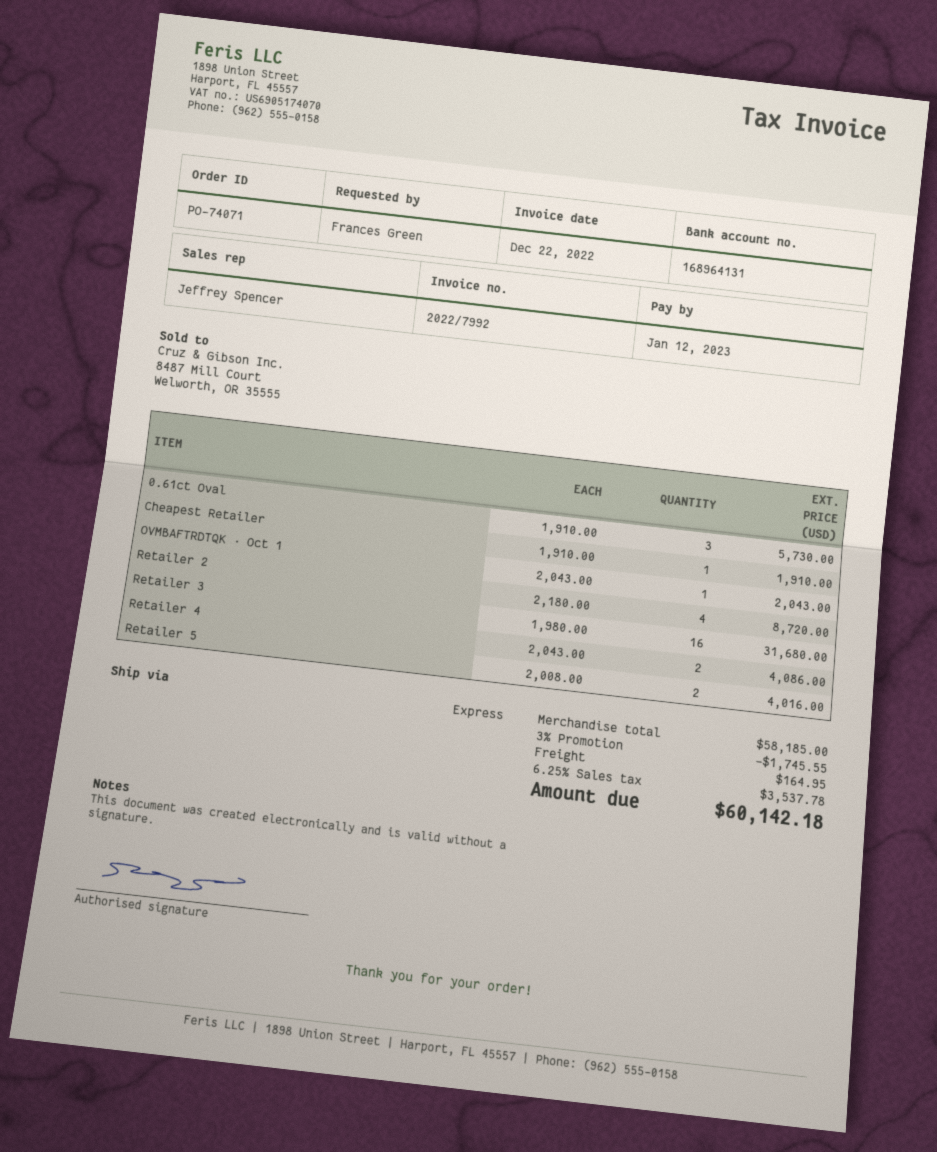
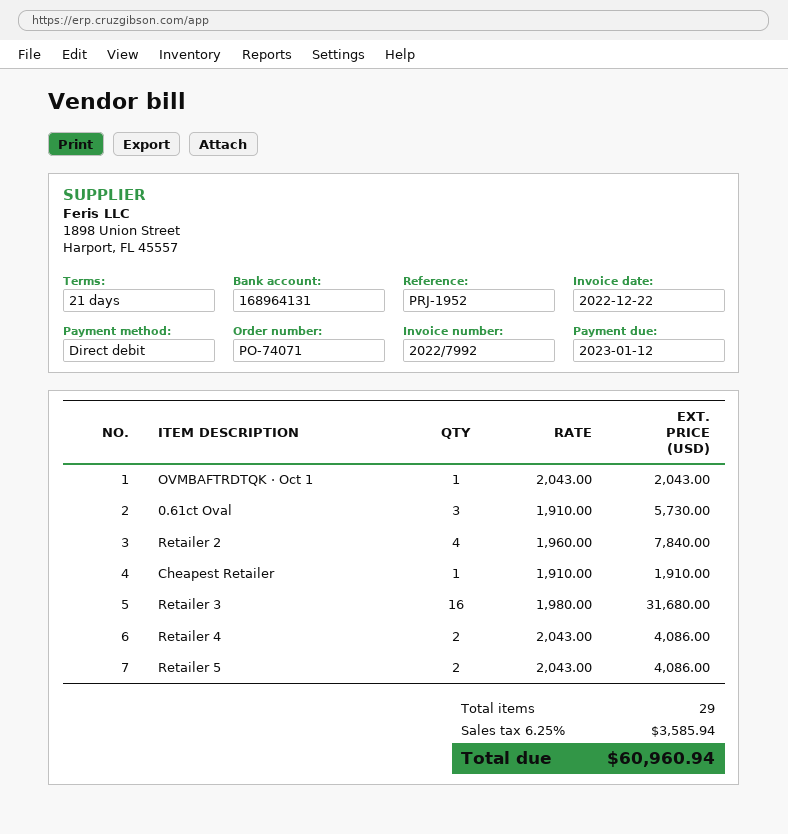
Retailer 2: 4 x 2180.00 = 8720.00 -> 4 x 1960.00 = 7840.00
Retailer 5: 2 x 2008.00 = 4016.00 -> 2 x 2043.00 = 4086.00
discount: 3% = 1745.55 -> none
shipping: 164.95 -> none
tax: 6.25% = 3537.78 -> 6.25% = 3585.94
total: 60142.18 -> 60960.94

